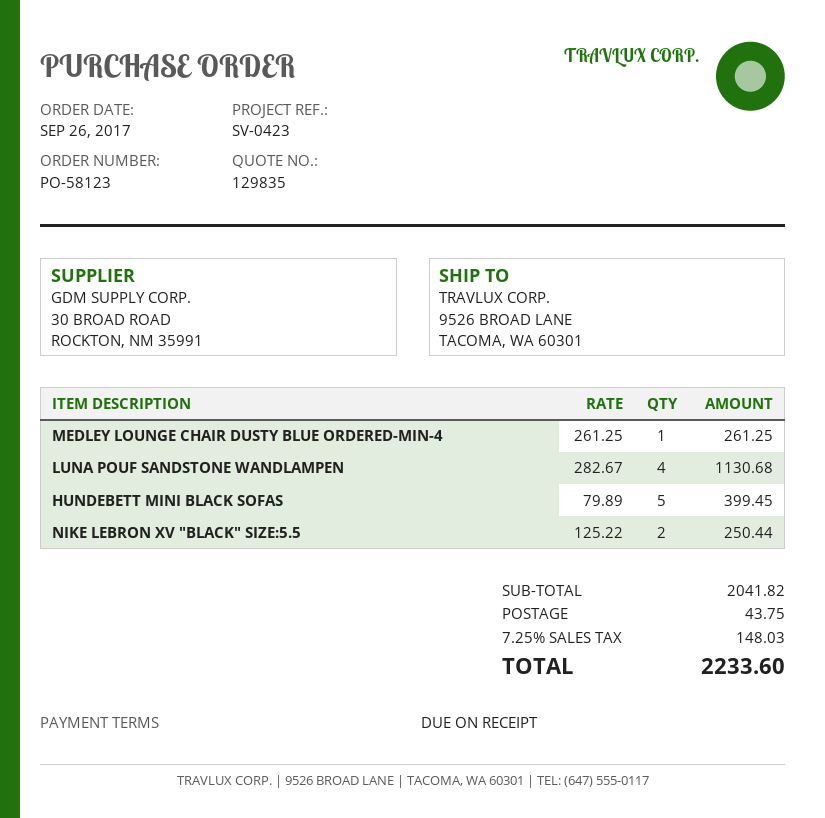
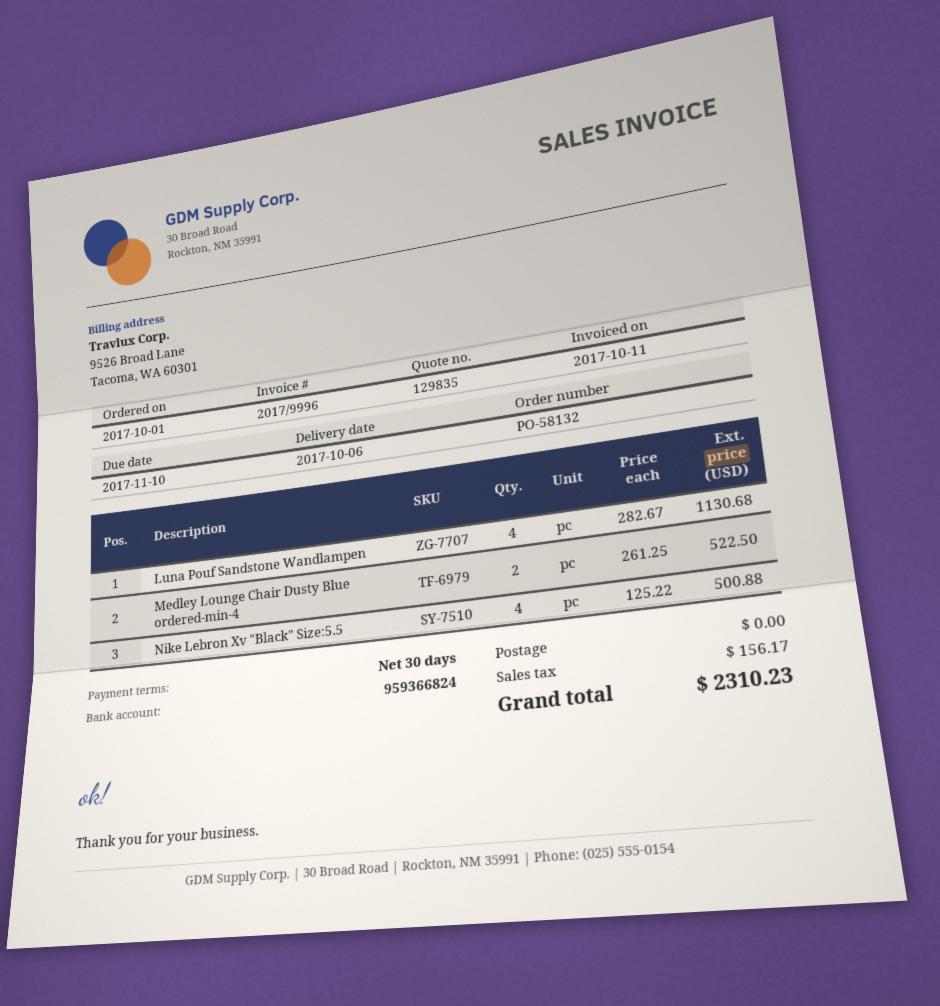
order number: PO-58123 -> PO-58132
order date: 2017-09-26 -> 2017-10-01
payment terms: on receipt -> 30 days
MEDLEY LOUNGE CHAIR DUSTY BLUE ORDERED-MIN-4: 1 x 261.25 = 261.25 -> 2 x 261.25 = 522.50
HUNDEBETT MINI BLACK SOFAS: 5 x 79.89 = 399.45 -> none
NIKE LEBRON XV "BLACK" SIZE:5.5: 2 x 125.22 = 250.44 -> 4 x 125.22 = 500.88
shipping: 43.75 -> 0.00
tax: 148.03 -> 156.17
total: 2233.60 -> 2310.23

